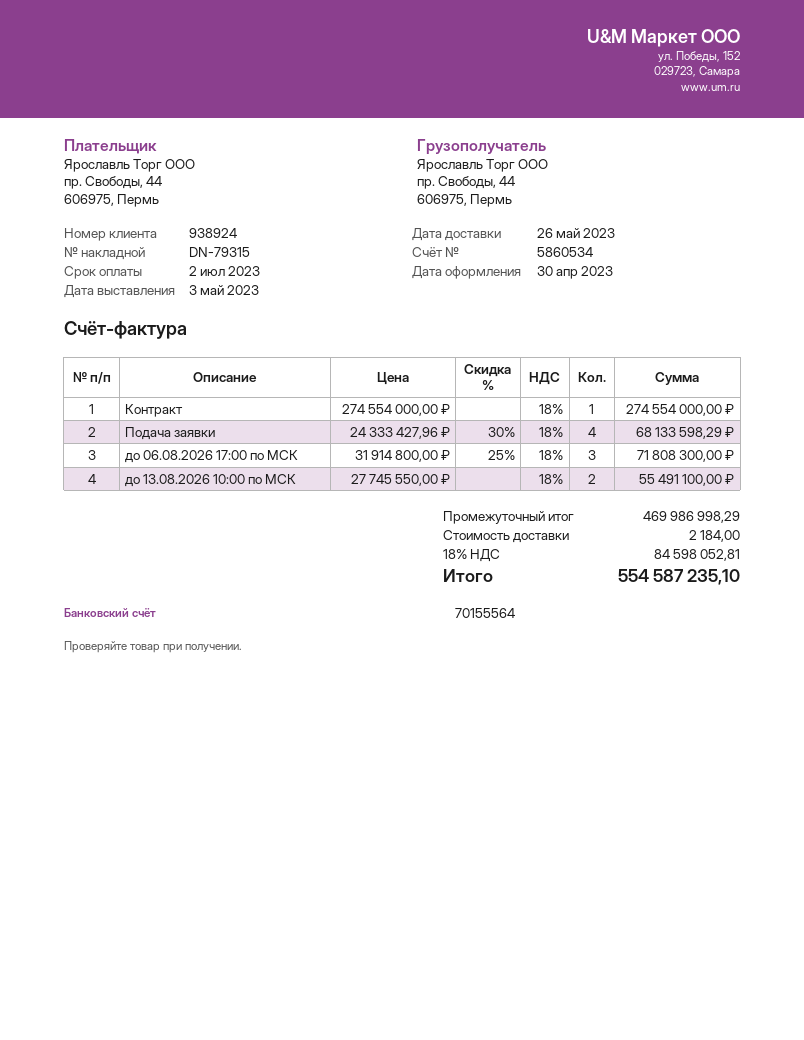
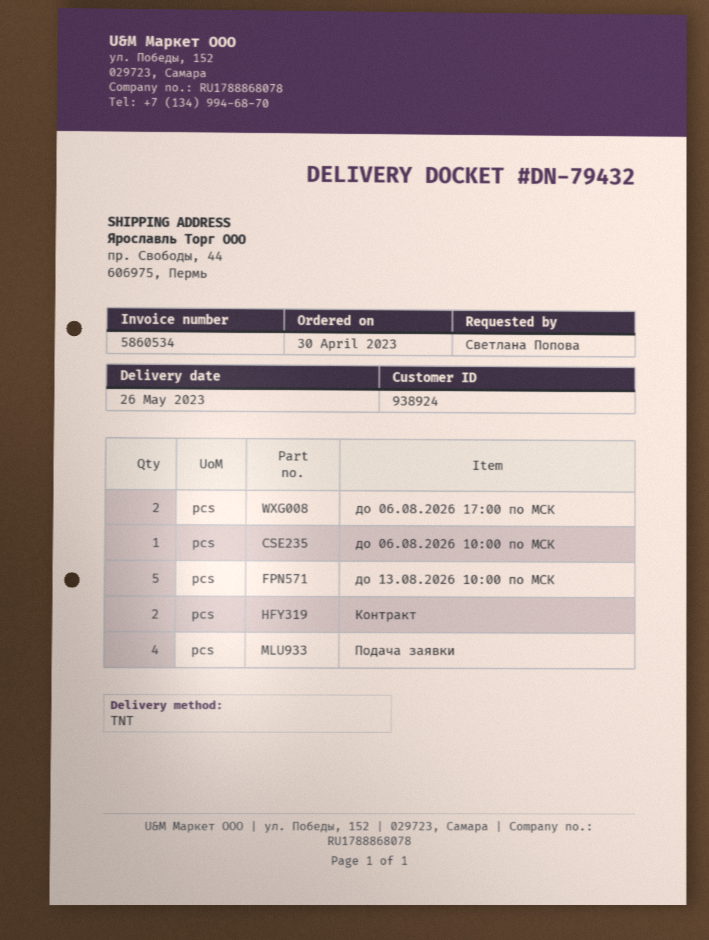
delivery note number: DN-79315 -> DN-79432
Контракт: 1 -> 2
до 06.08.2026 17:00 по МСК: 3 -> 2
до 13.08.2026 10:00 по МСК: 2 -> 5
до 06.08.2026 10:00 по МСК: none -> 1

